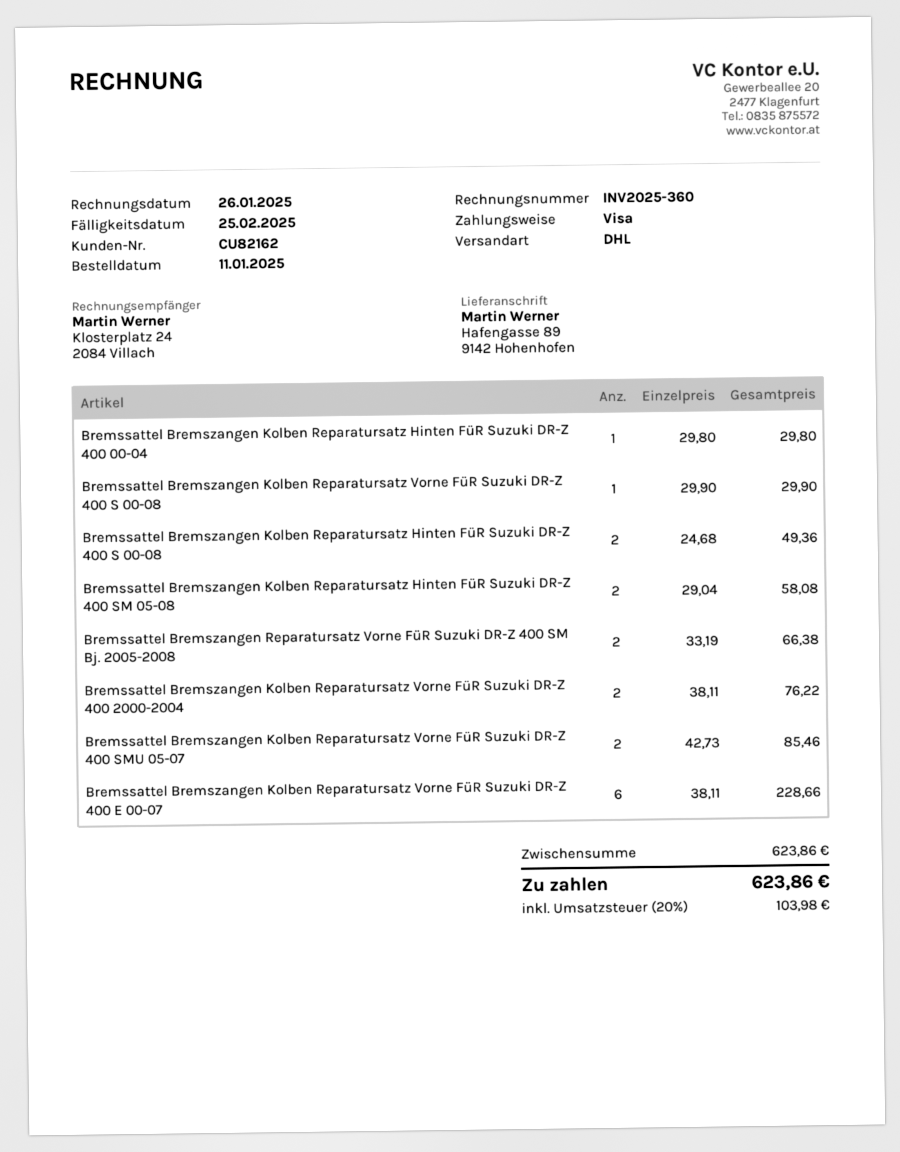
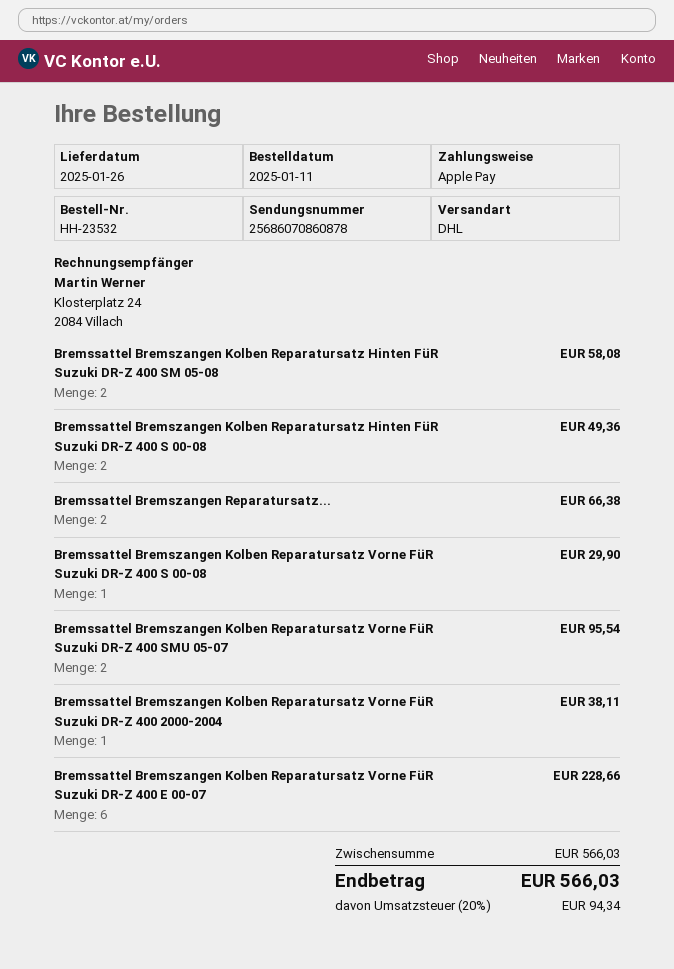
payment method: Visa -> Apple Pay
Bremssattel Bremszangen Kolben Reparatursatz Hinten FüR Suzuki DR-Z 400 00-04: 1 for 29.80 -> none
Bremssattel Bremszangen Kolben Reparatursatz Vorne FüR Suzuki DR-Z 400 2000-2004: 2 for 76.22 -> 1 for 38.11
Bremssattel Bremszangen Kolben Reparatursatz Vorne FüR Suzuki DR-Z 400 SMU 05-07: 2 for 85.46 -> 2 for 95.54
subtotal: 623.86 -> 566.03
tax: 20% = 103.98 -> 20% = 94.34
total: 623.86 -> 566.03

